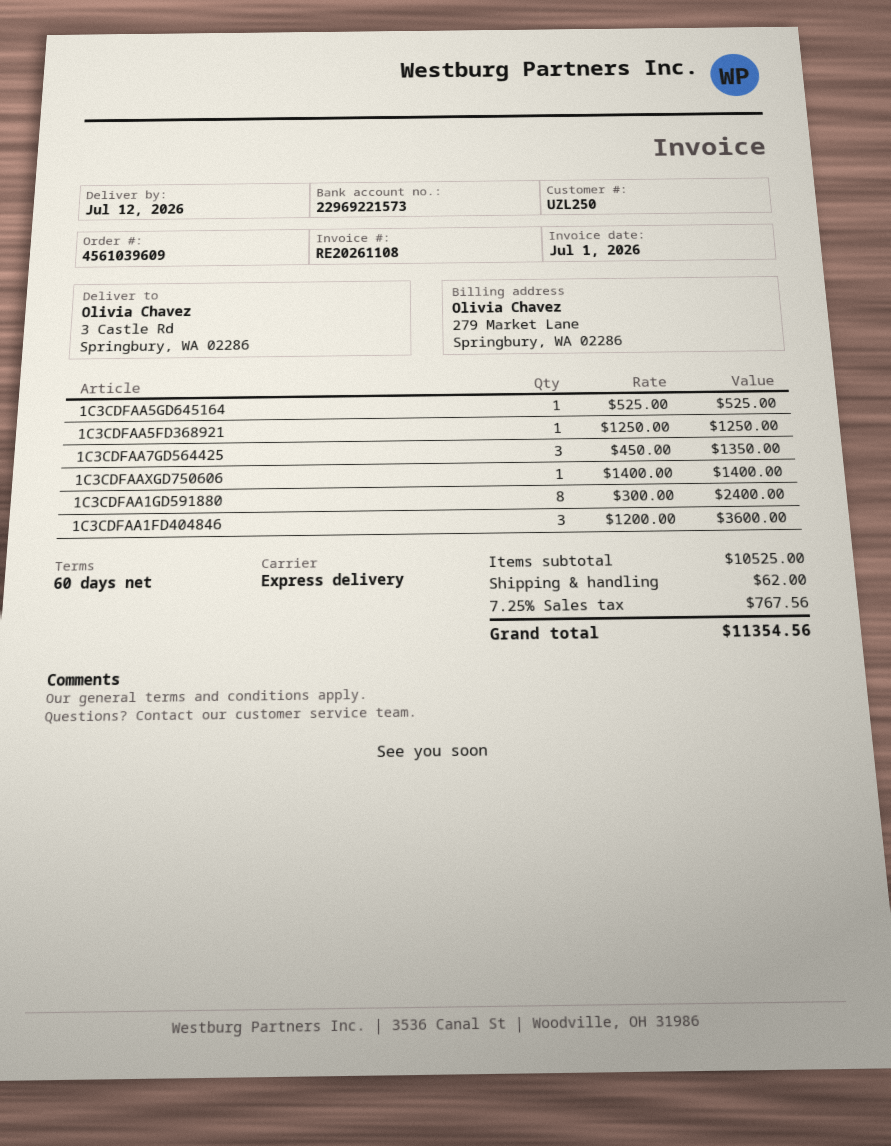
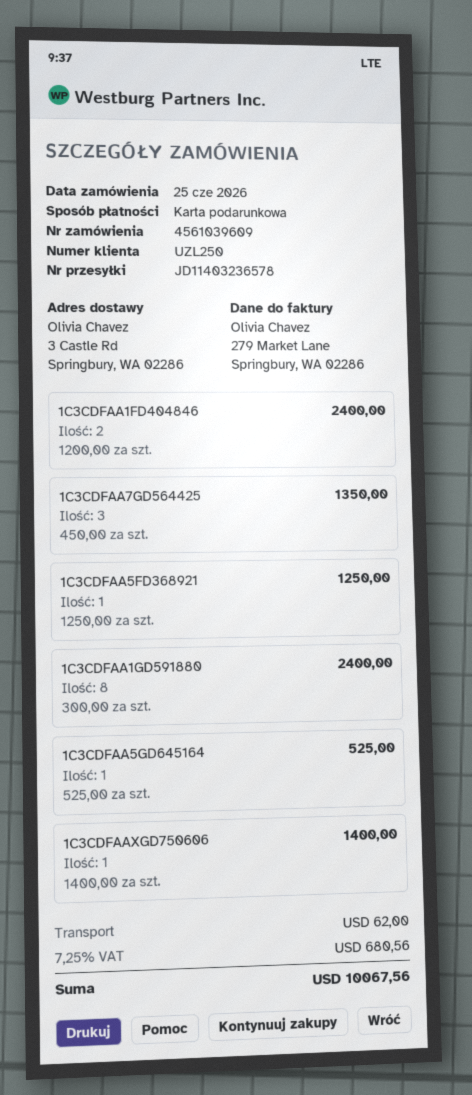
1C3CDFAA1FD404846: 3 x 1200.00 = 3600.00 -> 2 x 1200.00 = 2400.00
tax: 7.25% = 767.56 -> 7.25% = 680.56
total: 11354.56 -> 10067.56

